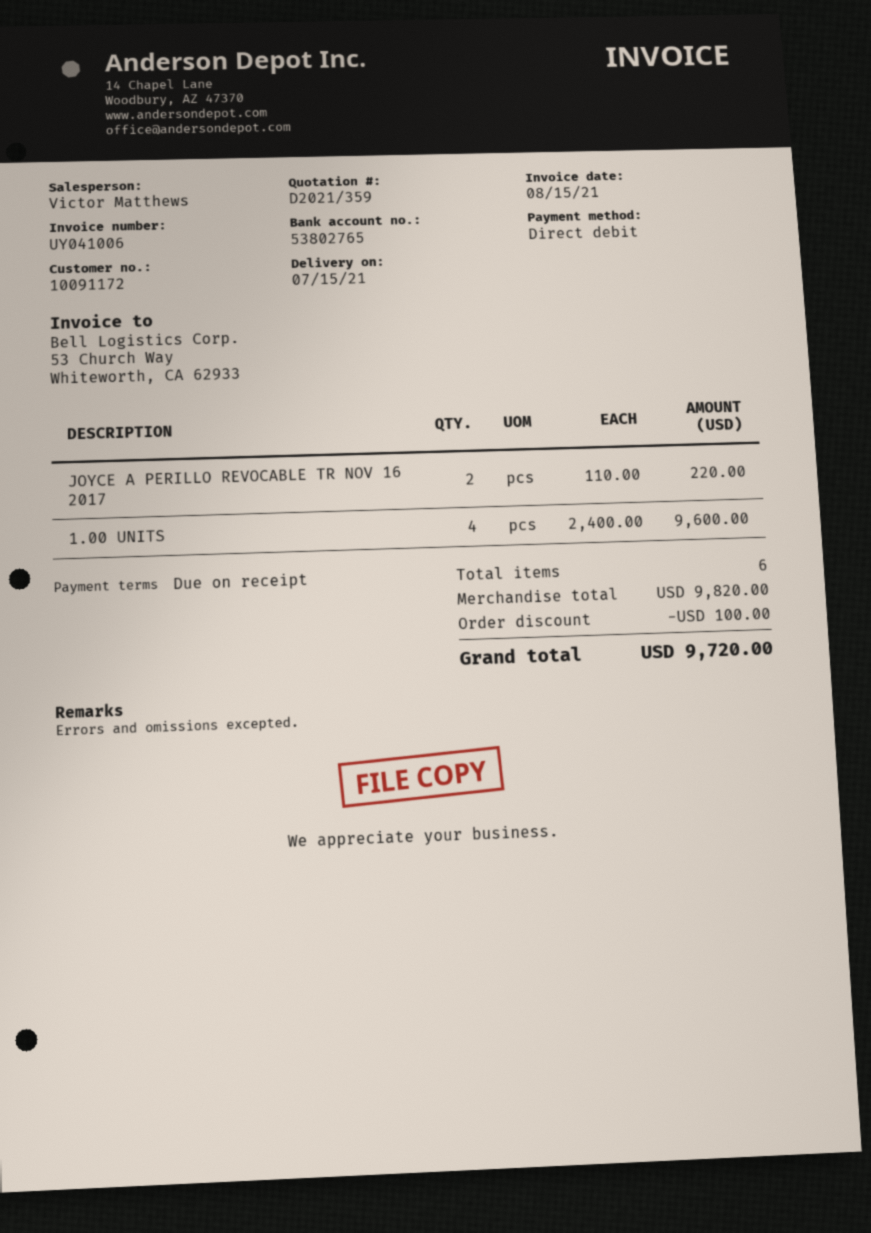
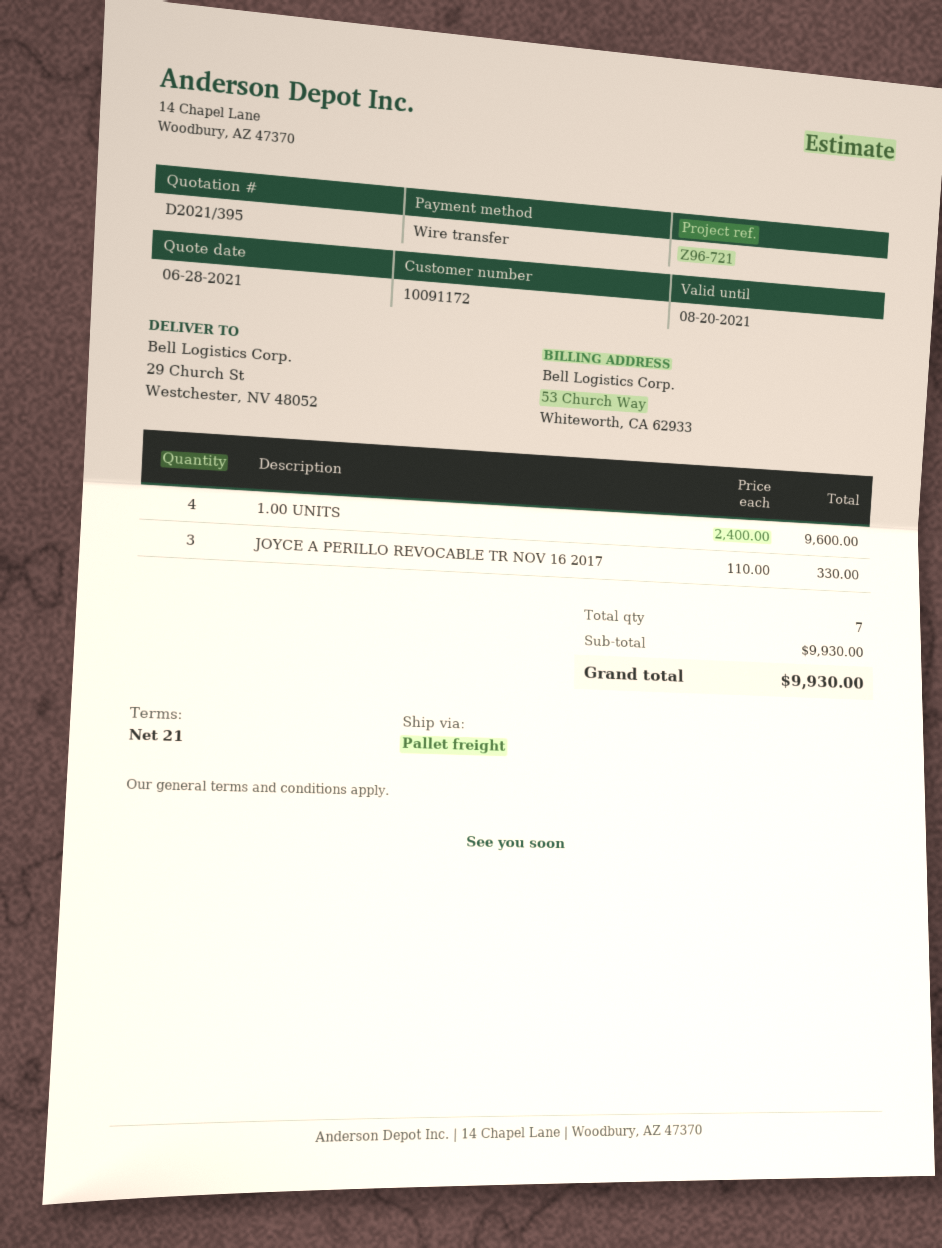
quote number: D2021/359 -> D2021/395
payment terms: on receipt -> 21 days
payment method: direct debit -> bank transfer
JOYCE A PERILLO REVOCABLE TR NOV 16 2017: 2 x 110.00 = 220.00 -> 3 x 110.00 = 330.00
total quantity: 6 -> 7
subtotal: 9820.00 -> 9930.00
discount: 100.00 -> none
total: 9720.00 -> 9930.00

